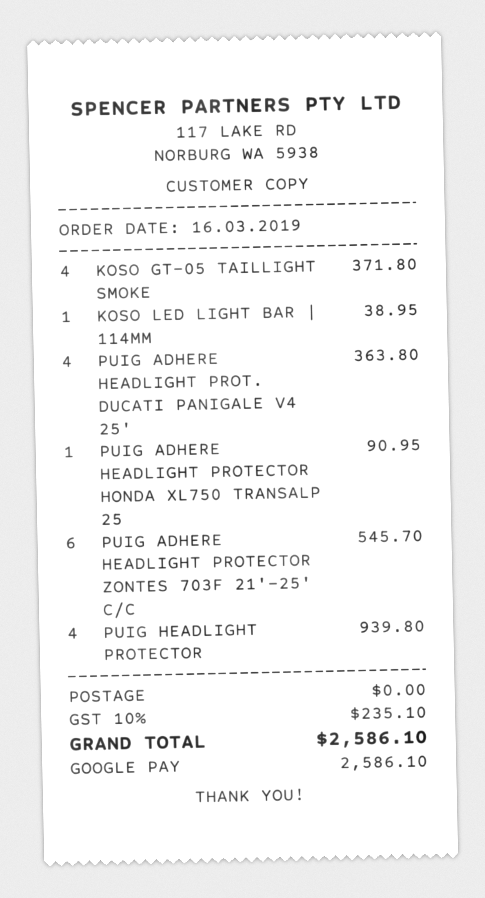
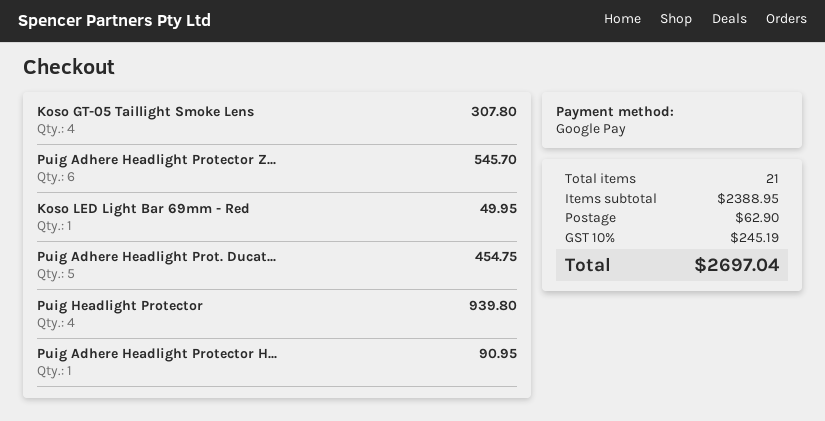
KOSO GT-05 TAILLIGHT SMOKE: 4 for 371.80 -> 4 for 307.80
KOSO LED LIGHT BAR | 114MM: 1 for 38.95 -> none
PUIG ADHERE HEADLIGHT PROT. DUCATI PANIGALE V4 25': 4 for 363.80 -> 5 for 454.75
Koso LED Light Bar 69mm - Red: none -> 1 for 49.95
shipping: 0.00 -> 62.90
tax: 10% = 235.10 -> 10% = 245.19
total: 2586.10 -> 2697.04

